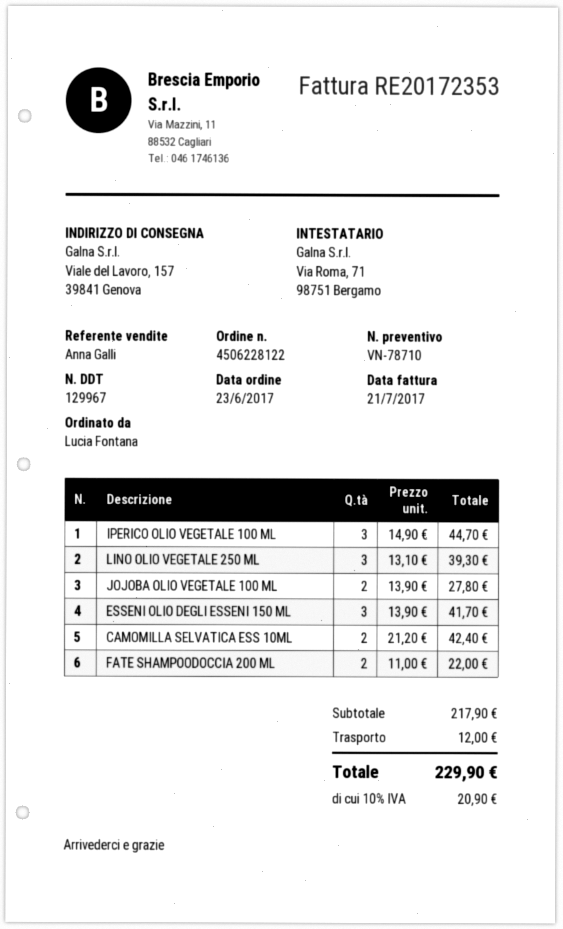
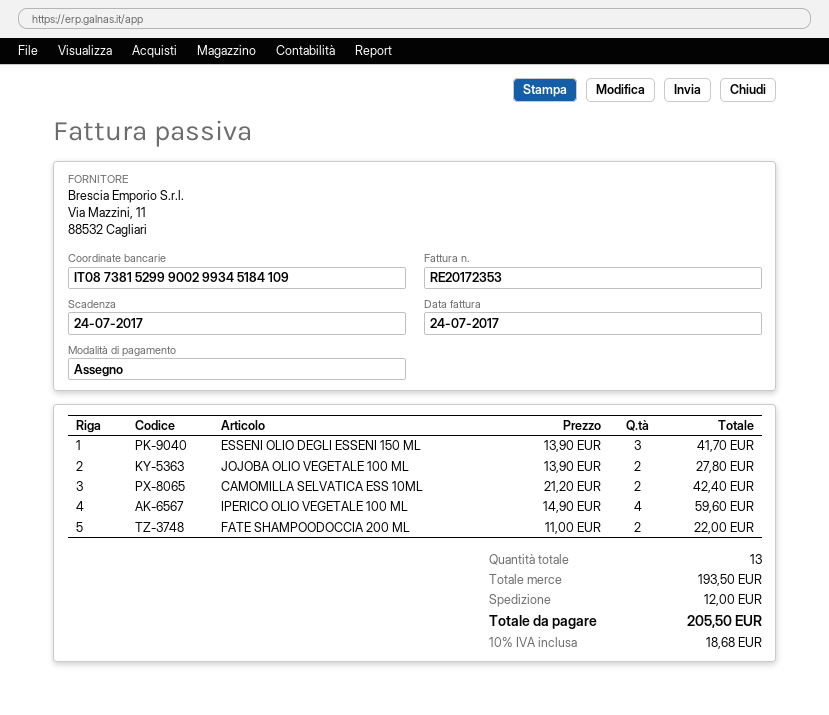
invoice date: 2017-07-21 -> 2017-07-24
IPERICO OLIO VEGETALE 100 ML: 3 x 14.90 = 44.70 -> 4 x 14.90 = 59.60
LINO OLIO VEGETALE 250 ML: 3 x 13.10 = 39.30 -> none
subtotal: 217.90 -> 193.50
tax: 10% = 20.90 -> 10% = 18.68
total: 229.90 -> 205.50

